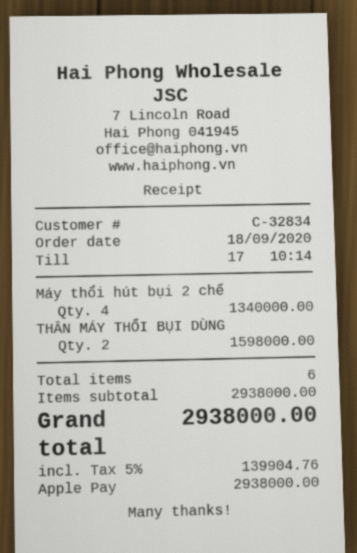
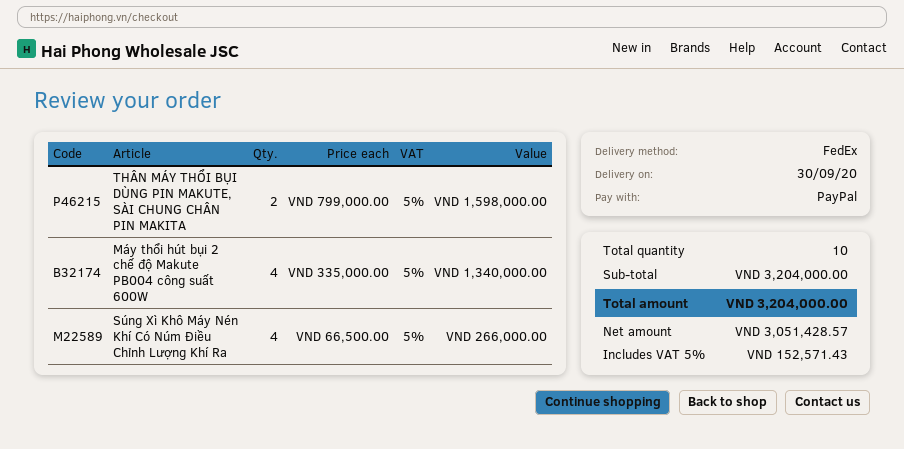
payment method: Apple Pay -> PayPal
Súng Xì Khô Máy Nén Khí Có Núm Điều Chỉnh Lượng Khí Ra: none -> 4 for 266000.00
total quantity: 6 -> 10
subtotal: 2938000.00 -> 3204000.00
tax: 5% = 139904.76 -> 5% = 152571.43
total: 2938000.00 -> 3204000.00

